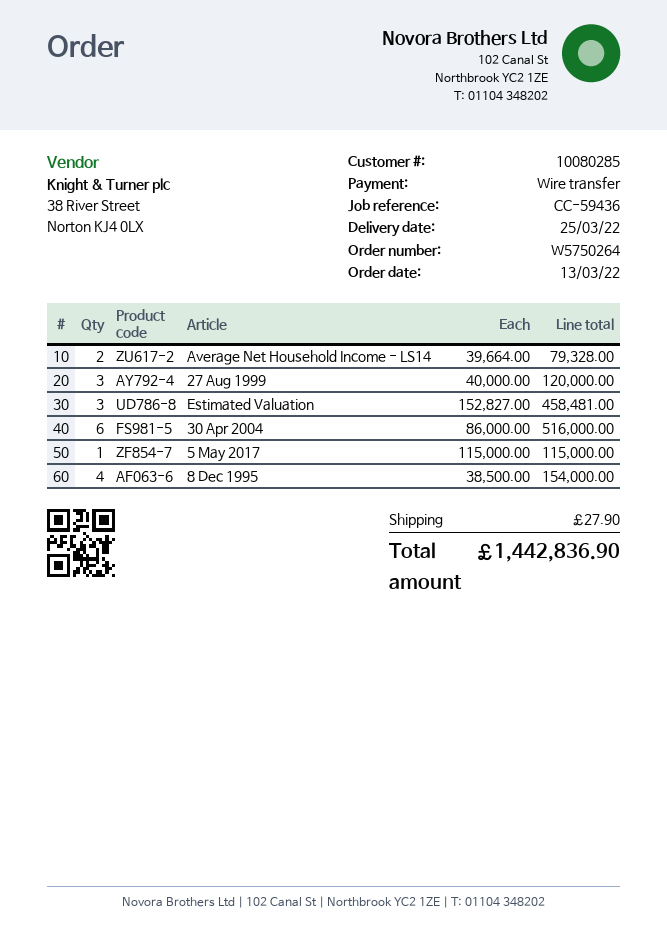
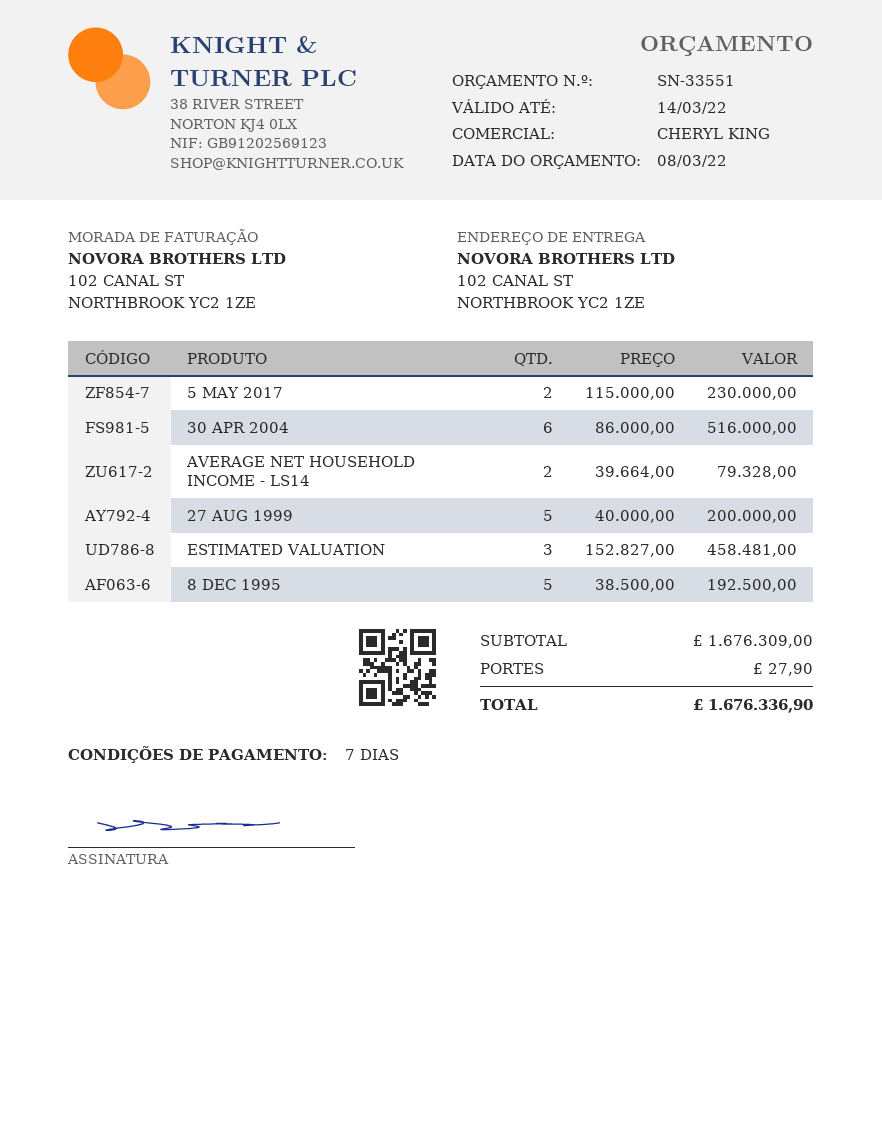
27 Aug 1999: 3 x 40000.00 = 120000.00 -> 5 x 40000.00 = 200000.00
5 May 2017: 1 x 115000.00 = 115000.00 -> 2 x 115000.00 = 230000.00
8 Dec 1995: 4 x 38500.00 = 154000.00 -> 5 x 38500.00 = 192500.00
total: 1442836.90 -> 1676336.90

